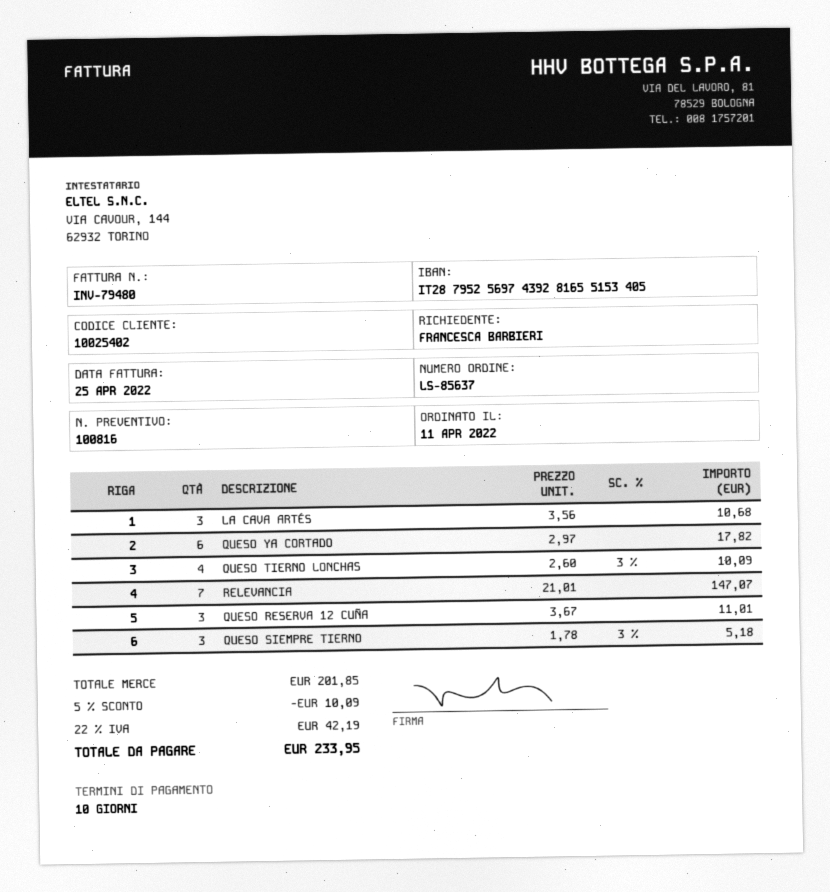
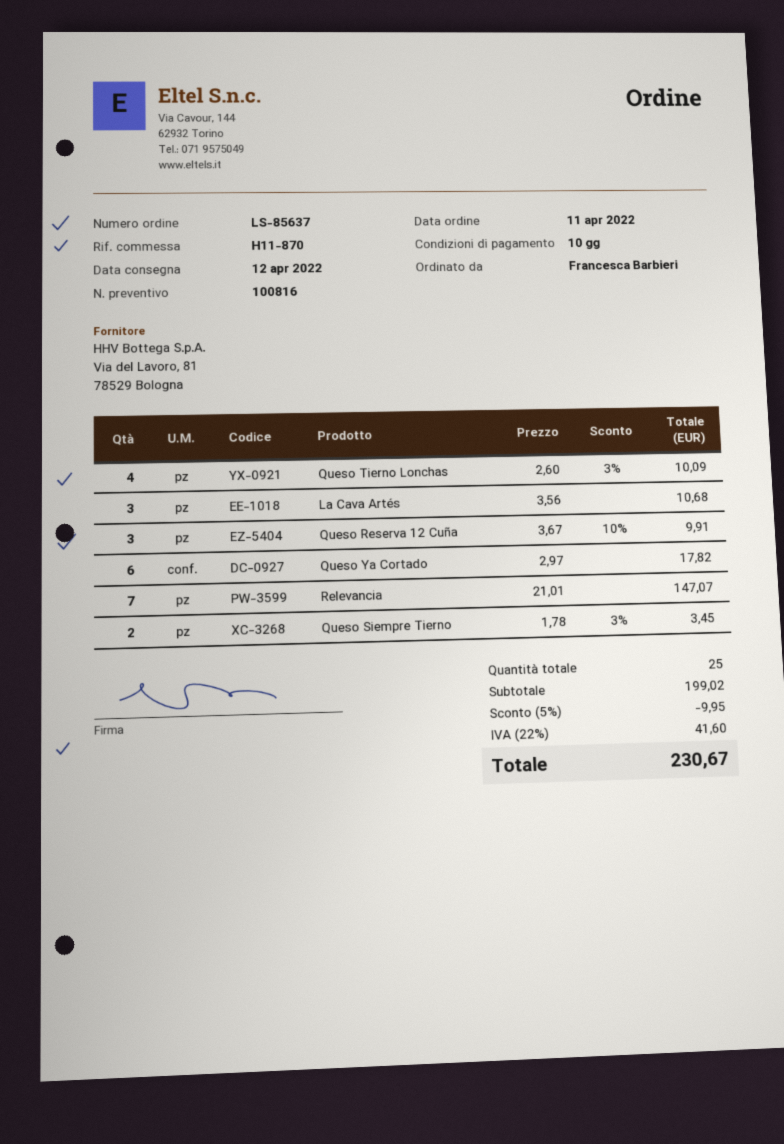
QUESO RESERVA 12 CUÑA: 3 x 3.67 = 11.01 -> 3 x 3.67 - 10% = 9.91
QUESO SIEMPRE TIERNO: 3 x 1.78 - 3% = 5.18 -> 2 x 1.78 - 3% = 3.45
subtotal: 201.85 -> 199.02
discount: 5% = 10.09 -> 5% = 9.95
tax: 22% = 42.19 -> 22% = 41.60
total: 233.95 -> 230.67

